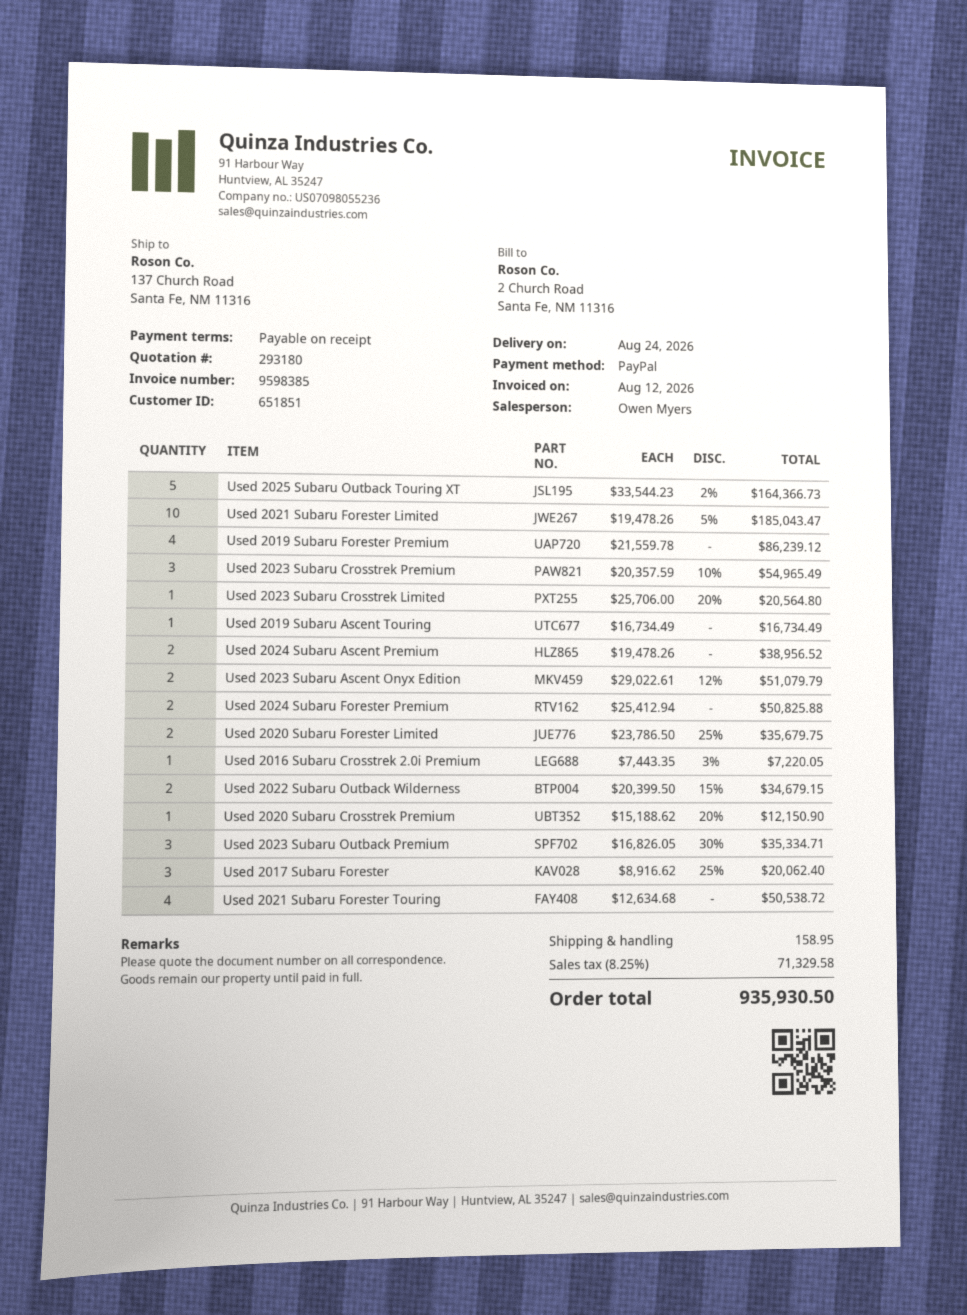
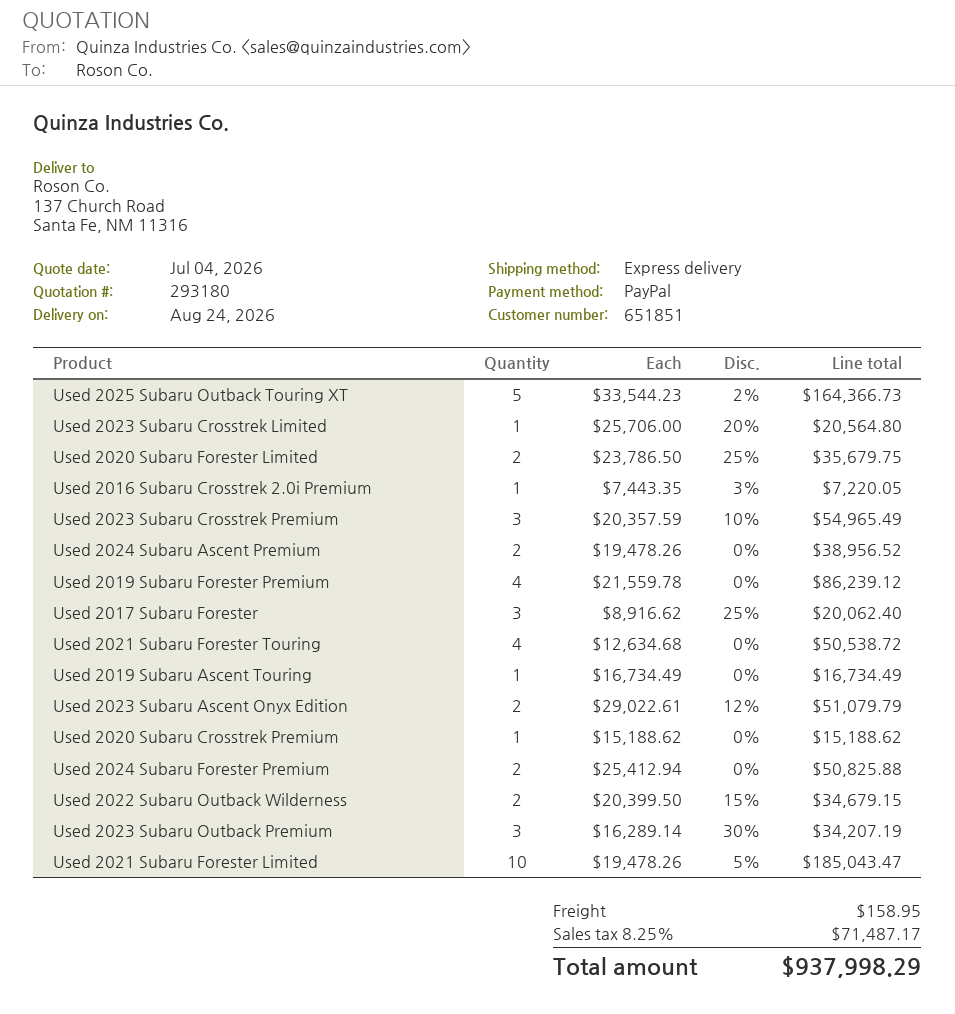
Used 2020 Subaru Crosstrek Premium: 1 x 15188.62 - 20% = 12150.90 -> 1 x 15188.62 = 15188.62
Used 2023 Subaru Outback Premium: 3 x 16826.05 - 30% = 35334.71 -> 3 x 16289.14 - 30% = 34207.19
tax: 8.25% = 71329.58 -> 8.25% = 71487.17
total: 935930.50 -> 937998.29

